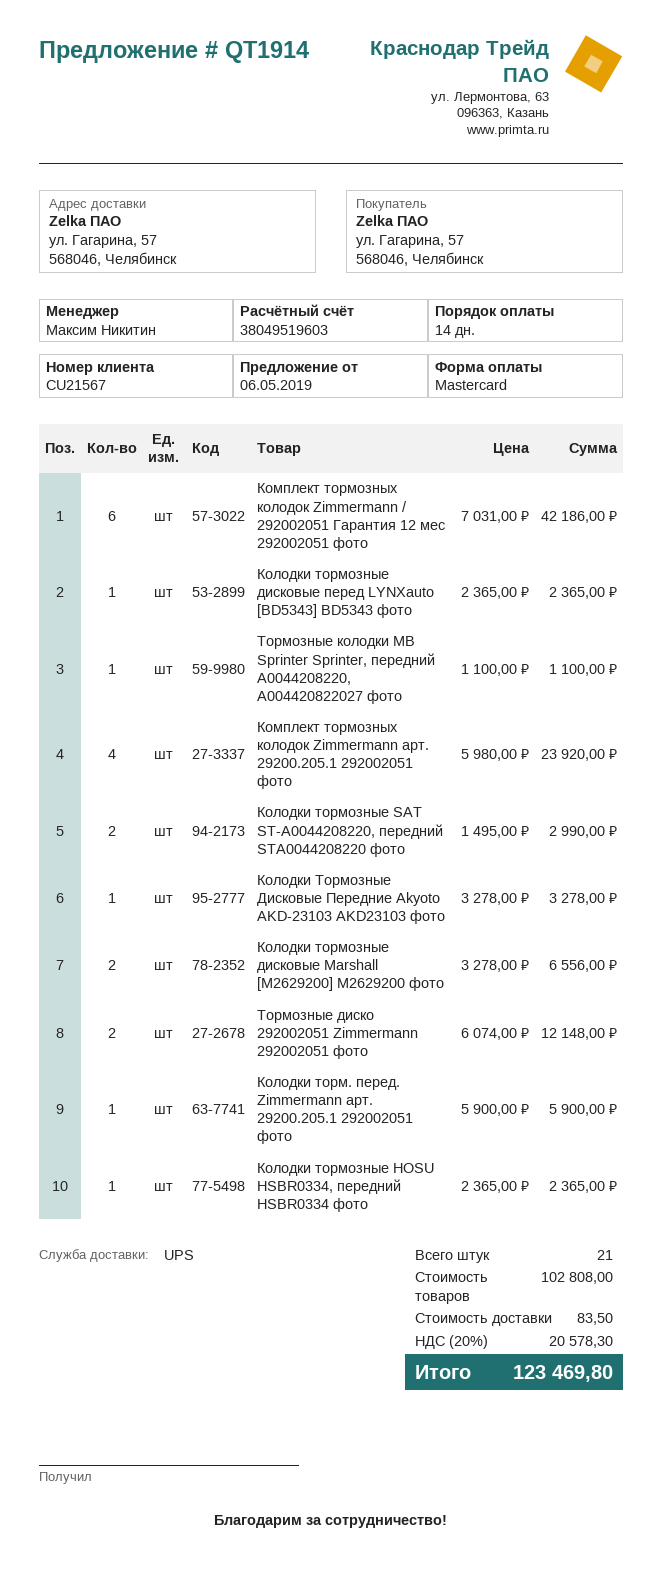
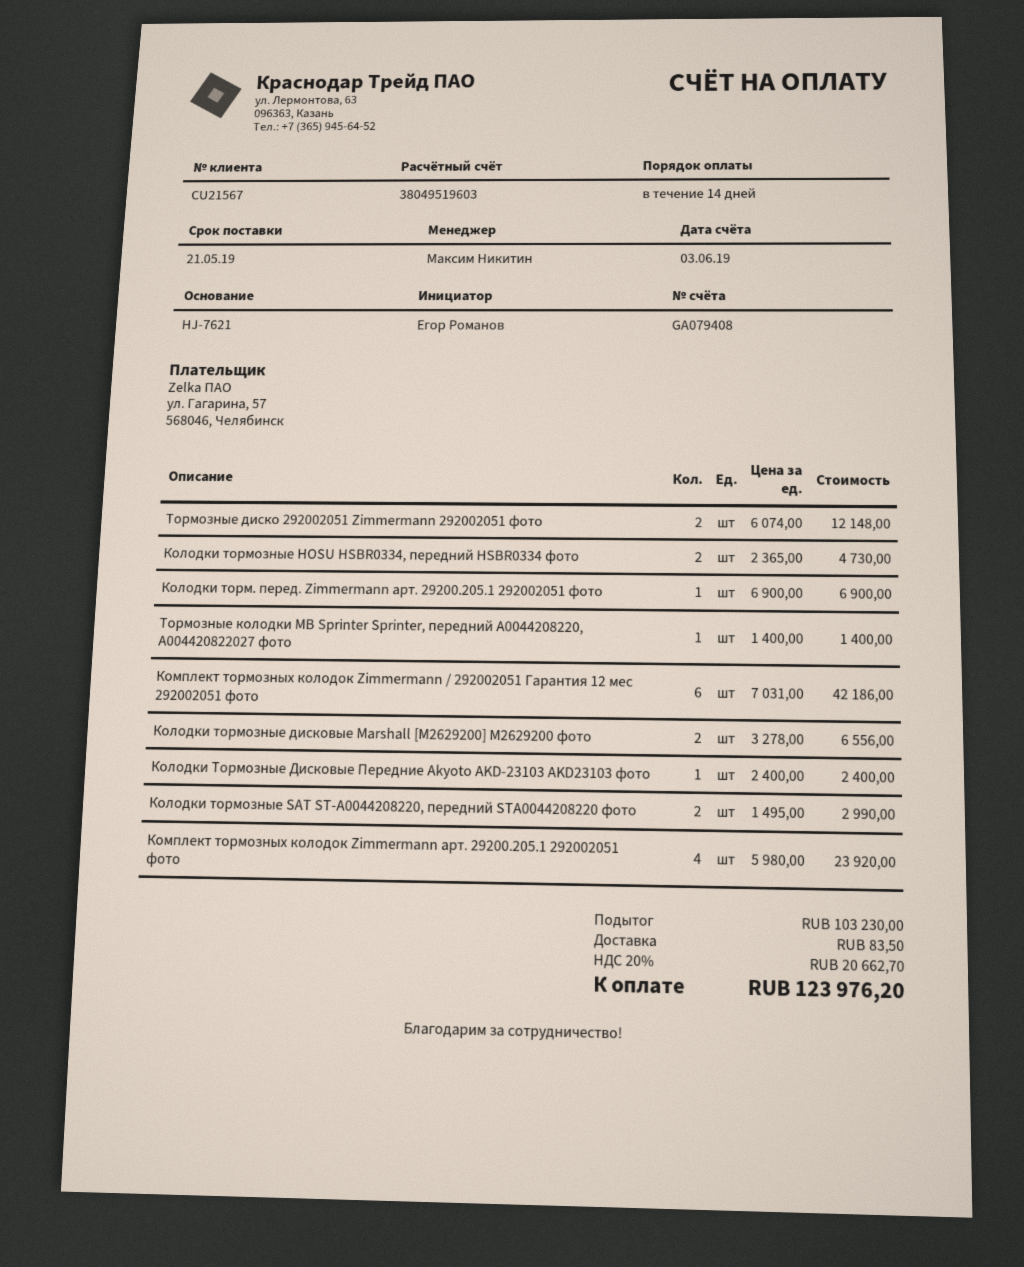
Колодки тормозные дисковые перед LYNXauto [BD5343] BD5343 фото: 1 x 2365.00 = 2365.00 -> none
Тормозные колодки MB Sprinter Sprinter, передний A0044208220, A004420822027 фото: 1 x 1100.00 = 1100.00 -> 1 x 1400.00 = 1400.00
Колодки Тормозные Дисковые Передние Akyoto AKD-23103 AKD23103 фото: 1 x 3278.00 = 3278.00 -> 1 x 2400.00 = 2400.00
Колодки торм. перед. Zimmermann арт. 29200.205.1 292002051 фото: 1 x 5900.00 = 5900.00 -> 1 x 6900.00 = 6900.00
Колодки тормозные HOSU HSBR0334, передний HSBR0334 фото: 1 x 2365.00 = 2365.00 -> 2 x 2365.00 = 4730.00
subtotal: 102808.00 -> 103230.00
tax: 20% = 20578.30 -> 20% = 20662.70
total: 123469.80 -> 123976.20

